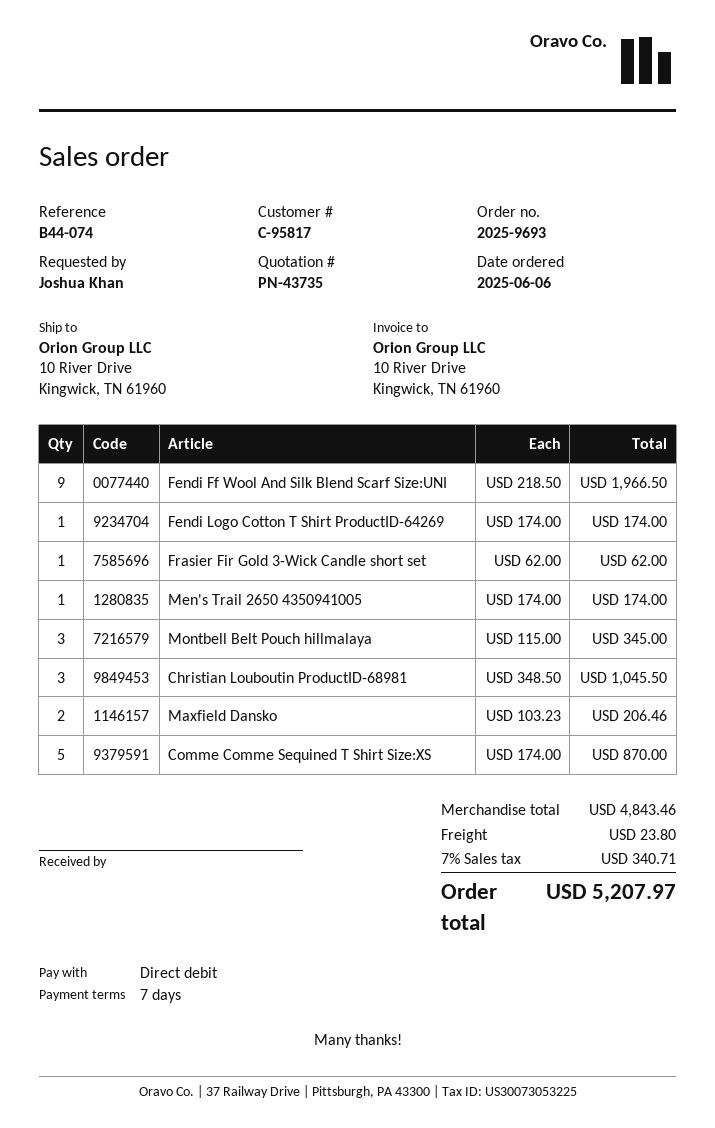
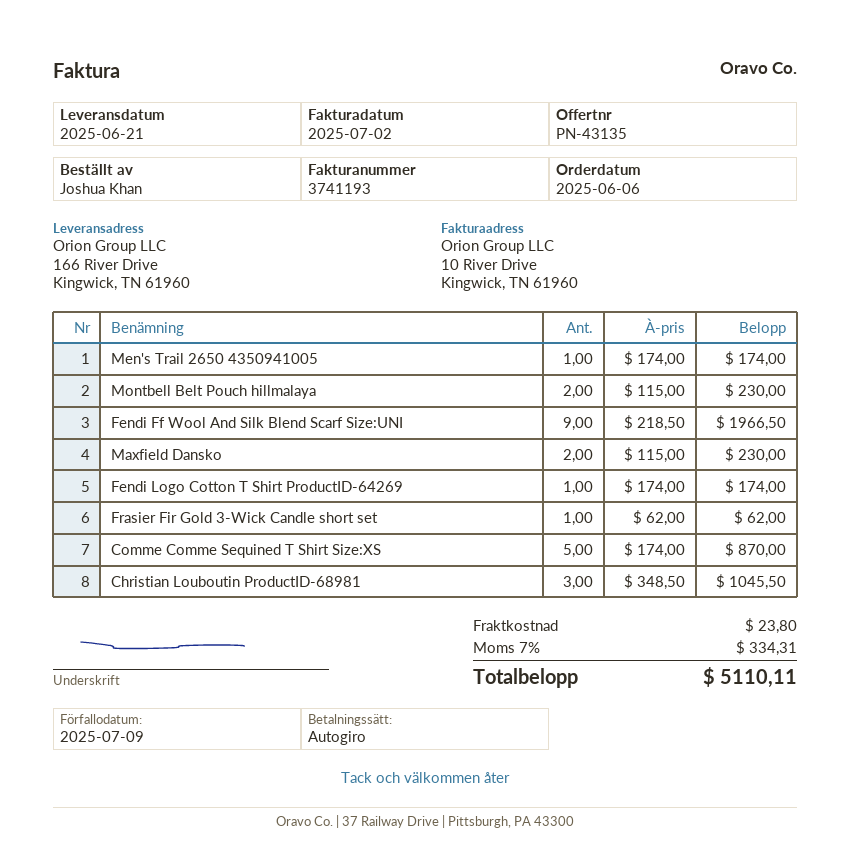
quote number: PN-43735 -> PN-43135
ship to: 10 River Drive, Kingwick, TN 61960 -> 166 River Drive, Kingwick, TN 61960
Montbell Belt Pouch hillmalaya: 3 x 115.00 = 345.00 -> 2 x 115.00 = 230.00
Maxfield Dansko: 2 x 103.23 = 206.46 -> 2 x 115.00 = 230.00
tax: 7% = 340.71 -> 7% = 334.31
total: 5207.97 -> 5110.11

